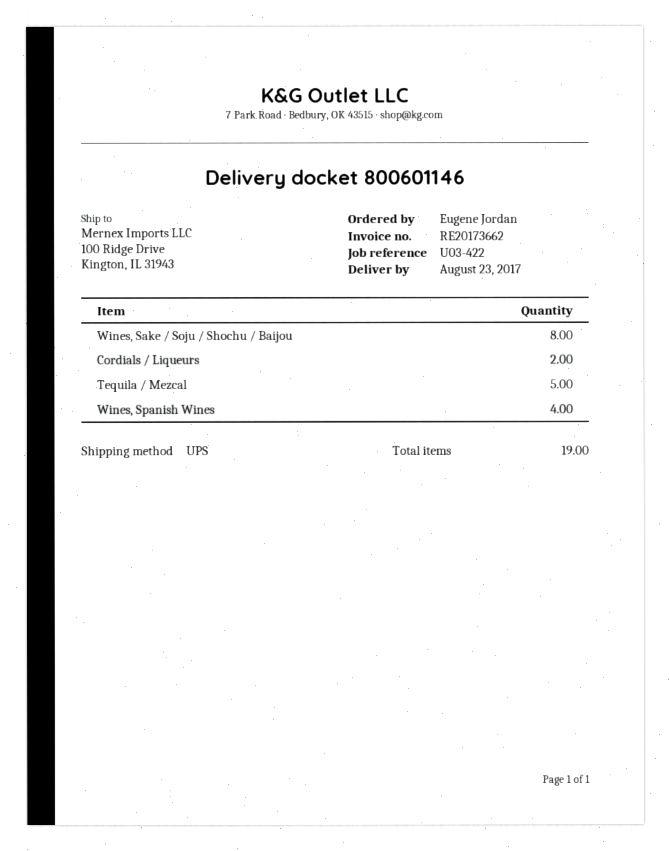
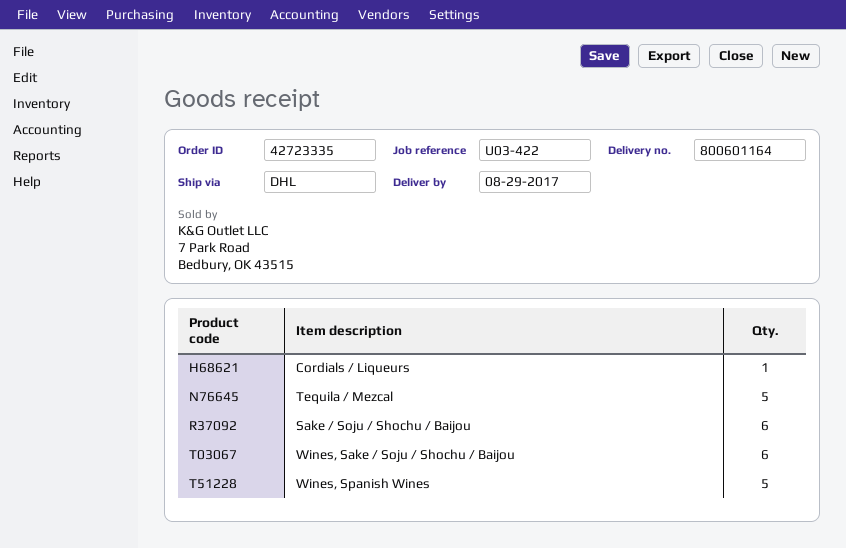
delivery note number: 800601146 -> 800601164
delivery date: 2017-08-23 -> 2017-08-29
shipping method: UPS -> DHL
Wines, Sake / Soju / Shochu / Baijou: 8 -> 6
Cordials / Liqueurs: 2 -> 1
Wines, Spanish Wines: 4 -> 5
Sake / Soju / Shochu / Baijou: none -> 6

